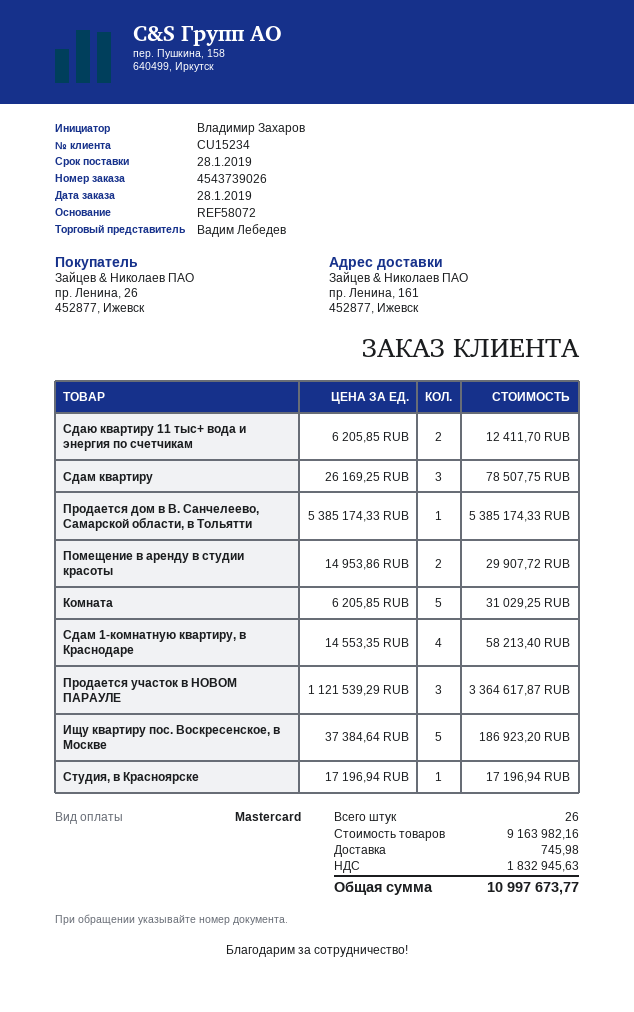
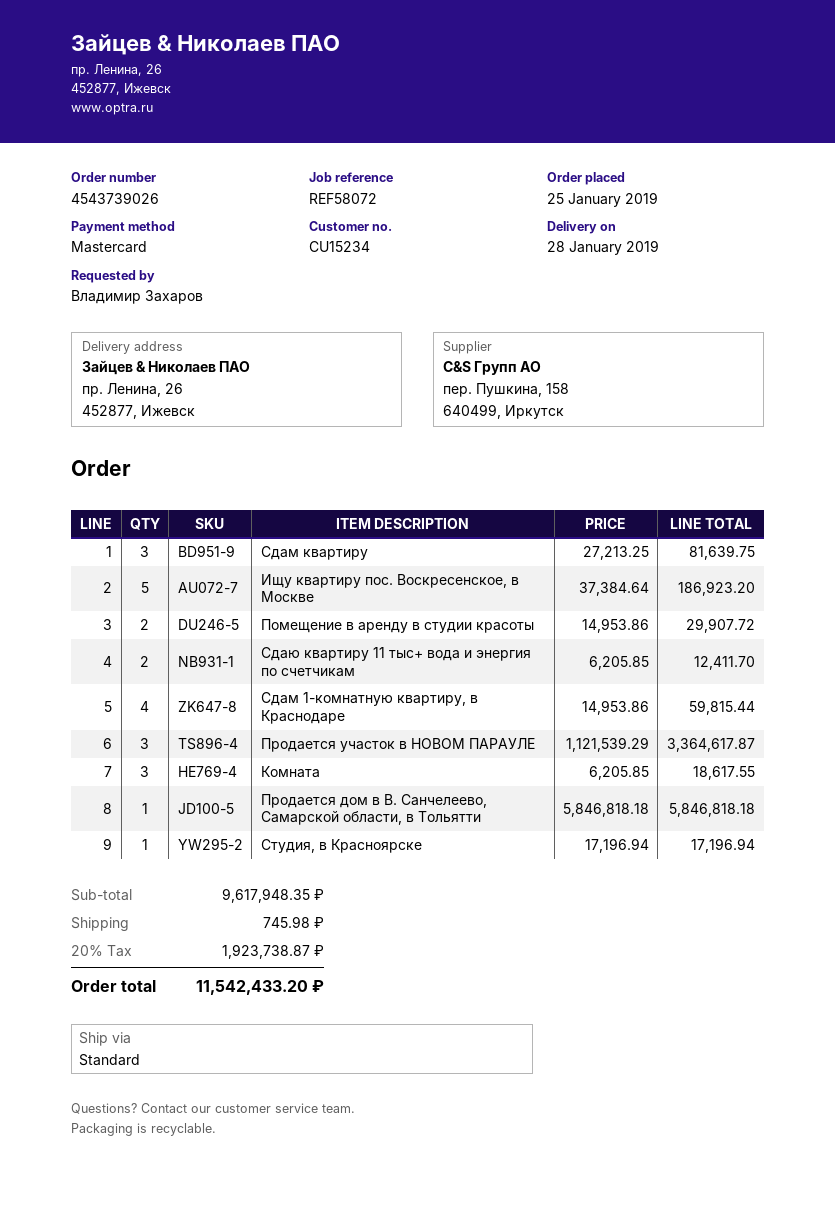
order date: 2019-01-28 -> 2019-01-25
ship to: пр. Ленина, 161, 452877, Ижевск -> пр. Ленина, 26, 452877, Ижевск
Сдам квартиру: 3 x 26169.25 = 78507.75 -> 3 x 27213.25 = 81639.75
Продается дом в В. Санчелеево, Самарской области, в Тольятти: 1 x 5385174.33 = 5385174.33 -> 1 x 5846818.18 = 5846818.18
Комната: 5 x 6205.85 = 31029.25 -> 3 x 6205.85 = 18617.55
Сдам 1-комнатную квартиру, в Краснодаре: 4 x 14553.35 = 58213.40 -> 4 x 14953.86 = 59815.44
subtotal: 9163982.16 -> 9617948.35
tax: 1832945.63 -> 1923738.87
total: 10997673.77 -> 11542433.20

